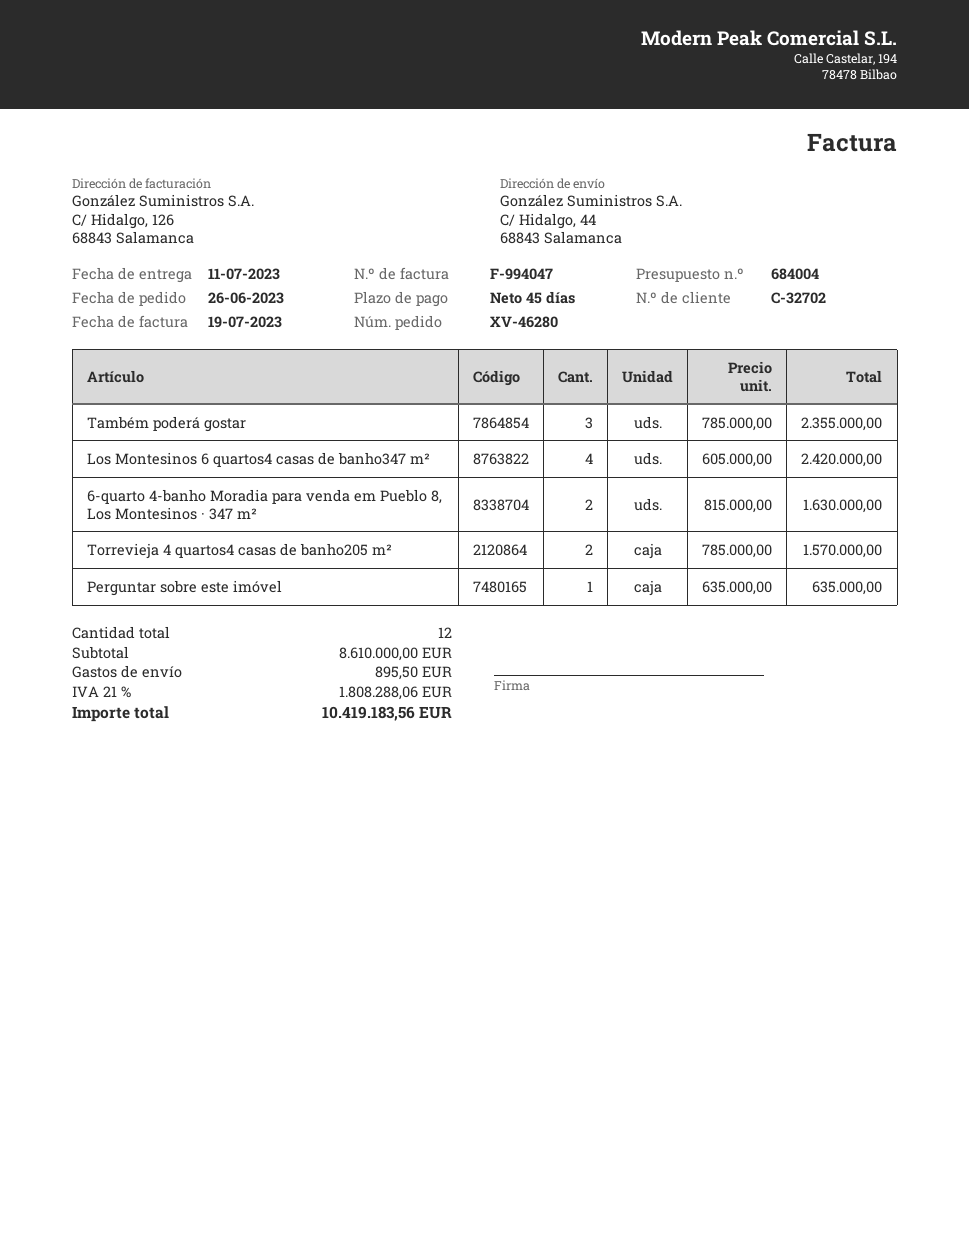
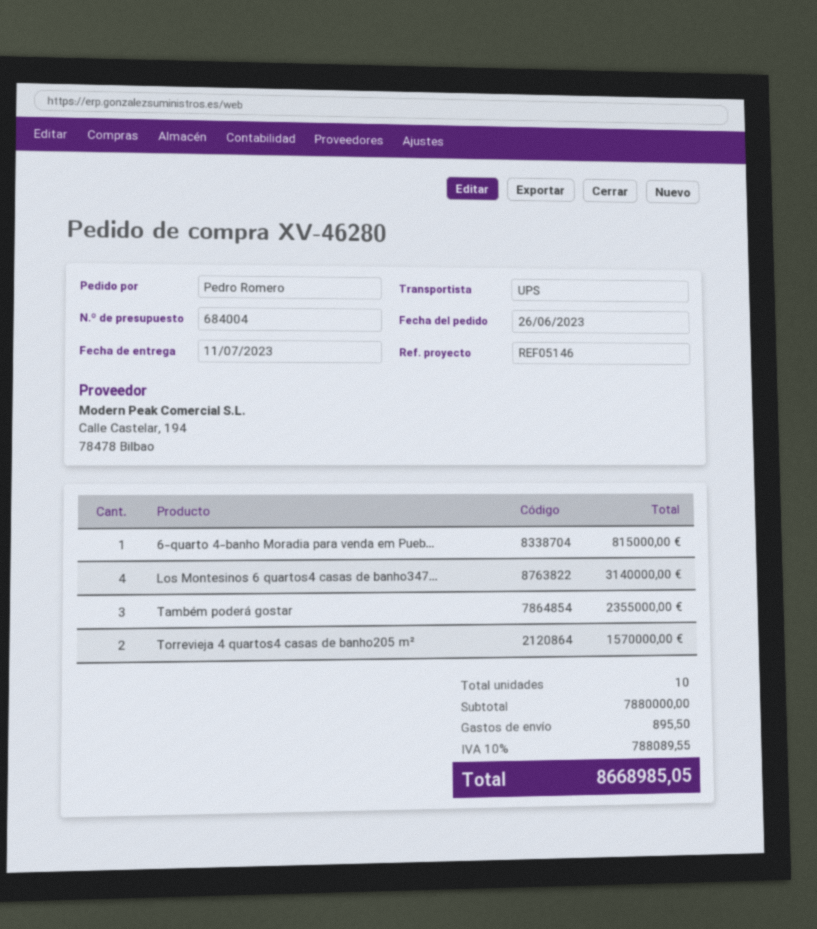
Los Montesinos 6 quartos4 casas de banho347 m²: 4 for 2420000.00 -> 4 for 3140000.00
6-quarto 4-banho Moradia para venda em Pueblo 8, Los Montesinos · 347 m²: 2 for 1630000.00 -> 1 for 815000.00
Perguntar sobre este imóvel: 1 for 635000.00 -> none
total quantity: 12 -> 10
subtotal: 8610000.00 -> 7880000.00
tax: 21% = 1808288.06 -> 10% = 788089.55
total: 10419183.56 -> 8668985.05

